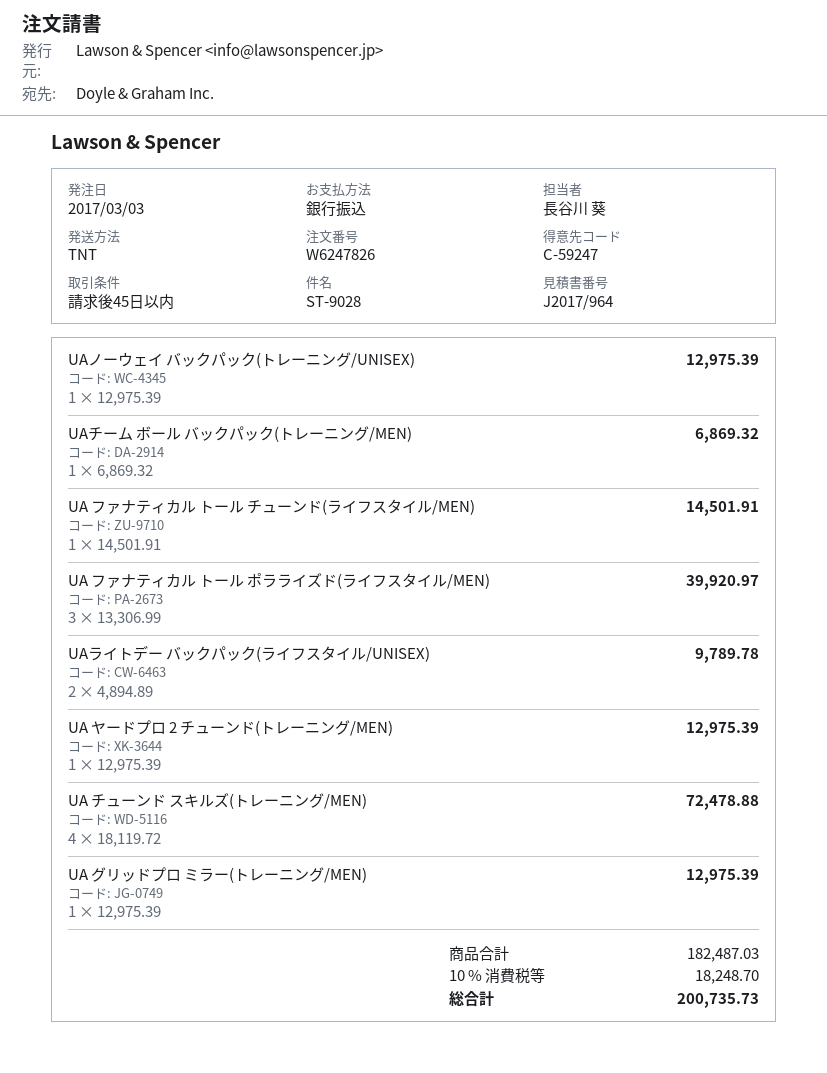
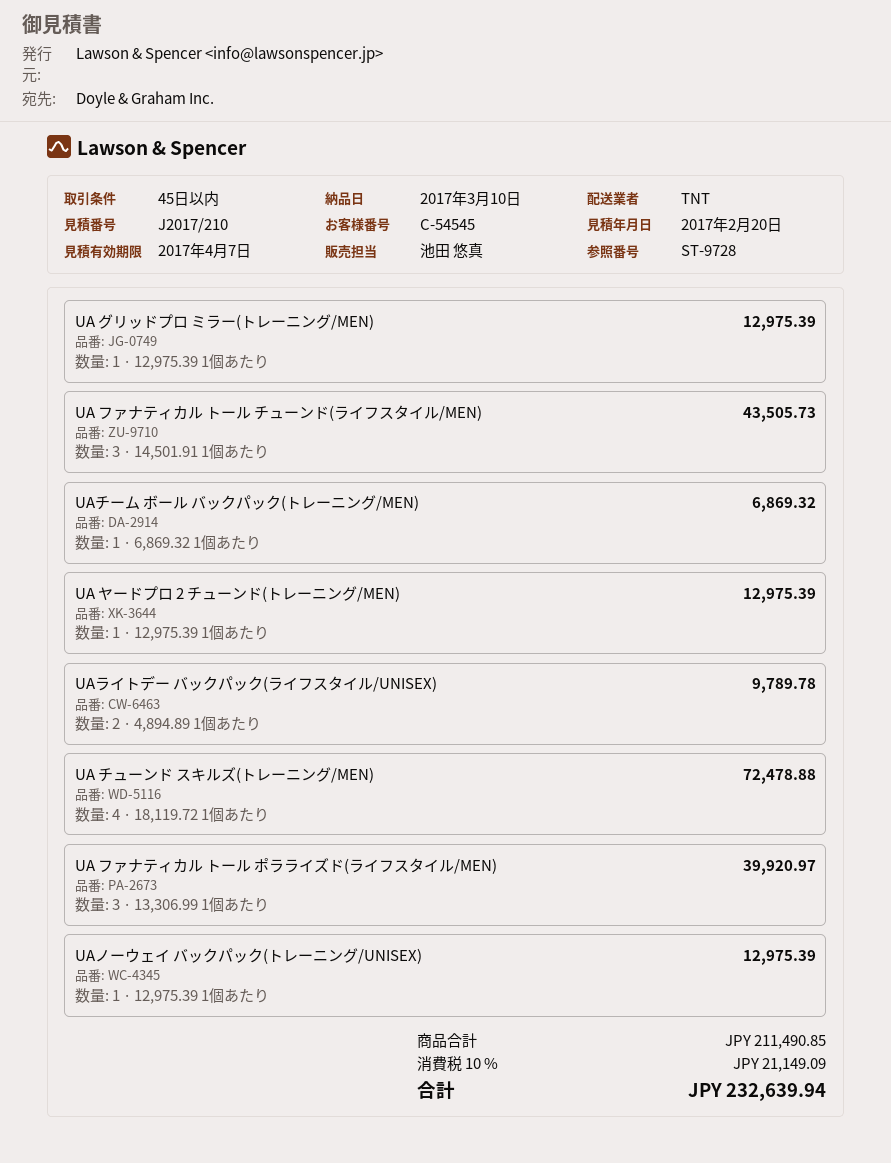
quote number: J2017/964 -> J2017/210
customer number: C-59247 -> C-54545
reference: ST-9028 -> ST-9728
sales rep: 長谷川 葵 -> 池田 悠真
UA ファナティカル トール チューンド(ライフスタイル/MEN): 1 x 14501.91 = 14501.91 -> 3 x 14501.91 = 43505.73
subtotal: 182487.03 -> 211490.85
tax: 10% = 18248.70 -> 10% = 21149.09
total: 200735.73 -> 232639.94

